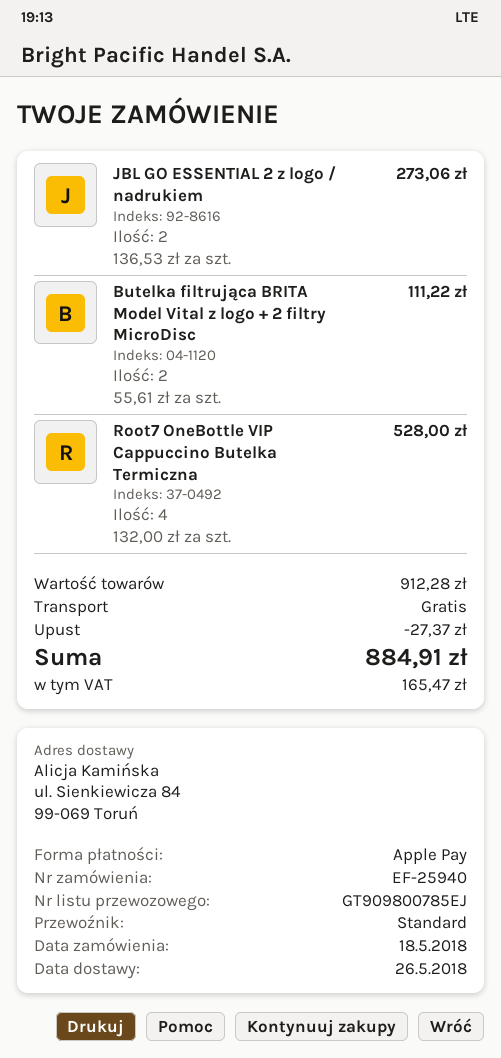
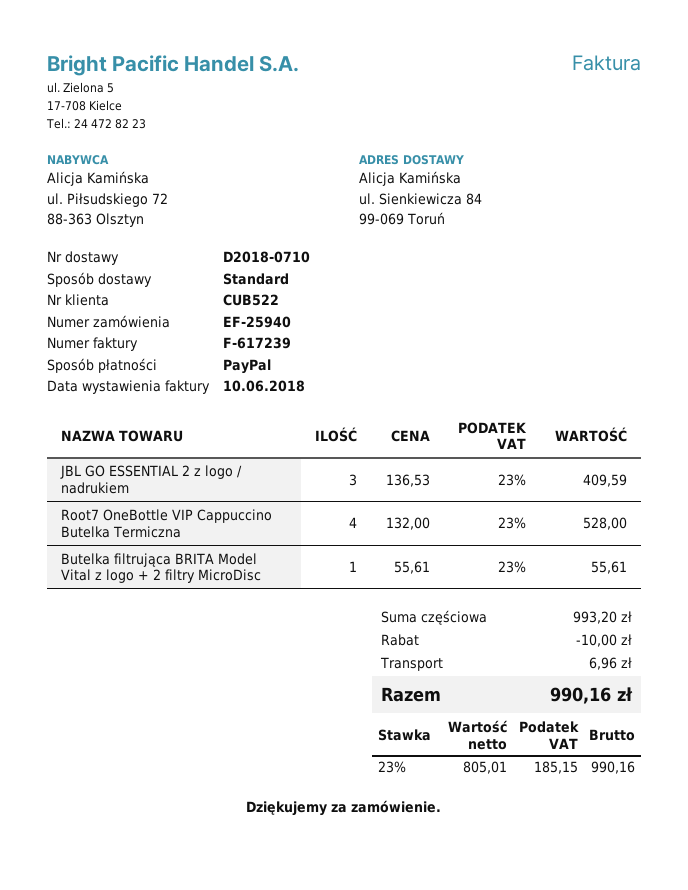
payment method: Apple Pay -> PayPal
JBL GO ESSENTIAL 2 z logo / nadrukiem: 2 x 136.53 = 273.06 -> 3 x 136.53 = 409.59
Butelka filtrująca BRITA Model Vital z logo + 2 filtry MicroDisc: 2 x 55.61 = 111.22 -> 1 x 55.61 = 55.61
subtotal: 912.28 -> 993.20
discount: 27.37 -> 10.00
shipping: 0.00 -> 6.96
tax: 165.47 -> 185.15
total: 884.91 -> 990.16

